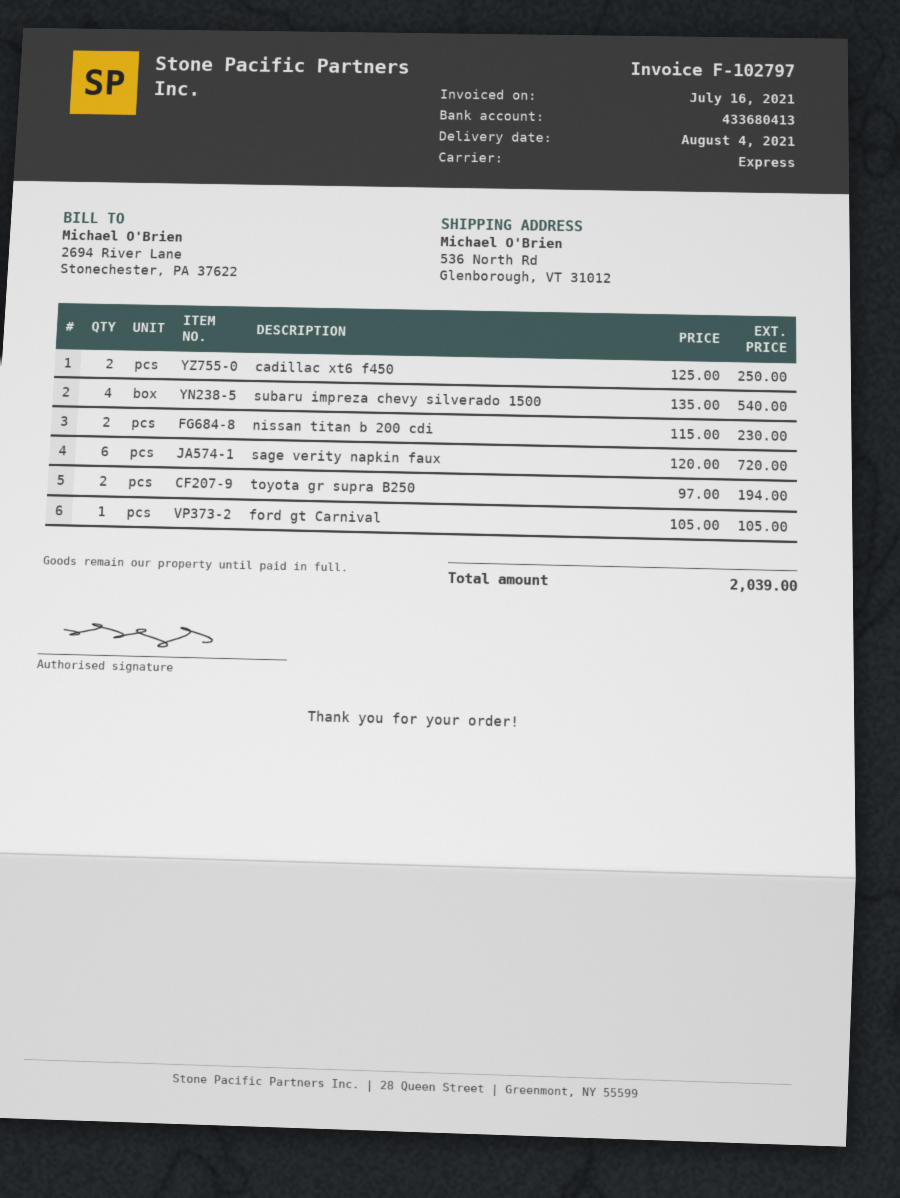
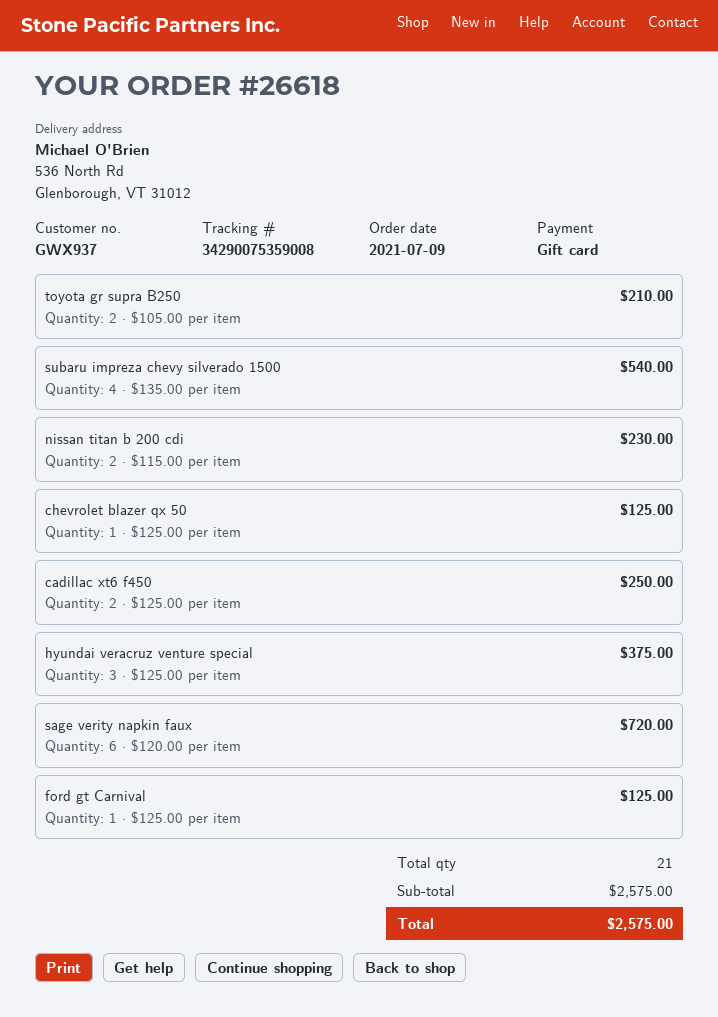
toyota gr supra B250: 2 x 97.00 = 194.00 -> 2 x 105.00 = 210.00
ford gt Carnival: 1 x 105.00 = 105.00 -> 1 x 125.00 = 125.00
chevrolet blazer qx 50: none -> 1 x 125.00 = 125.00
hyundai veracruz venture special: none -> 3 x 125.00 = 375.00
total: 2039.00 -> 2575.00

